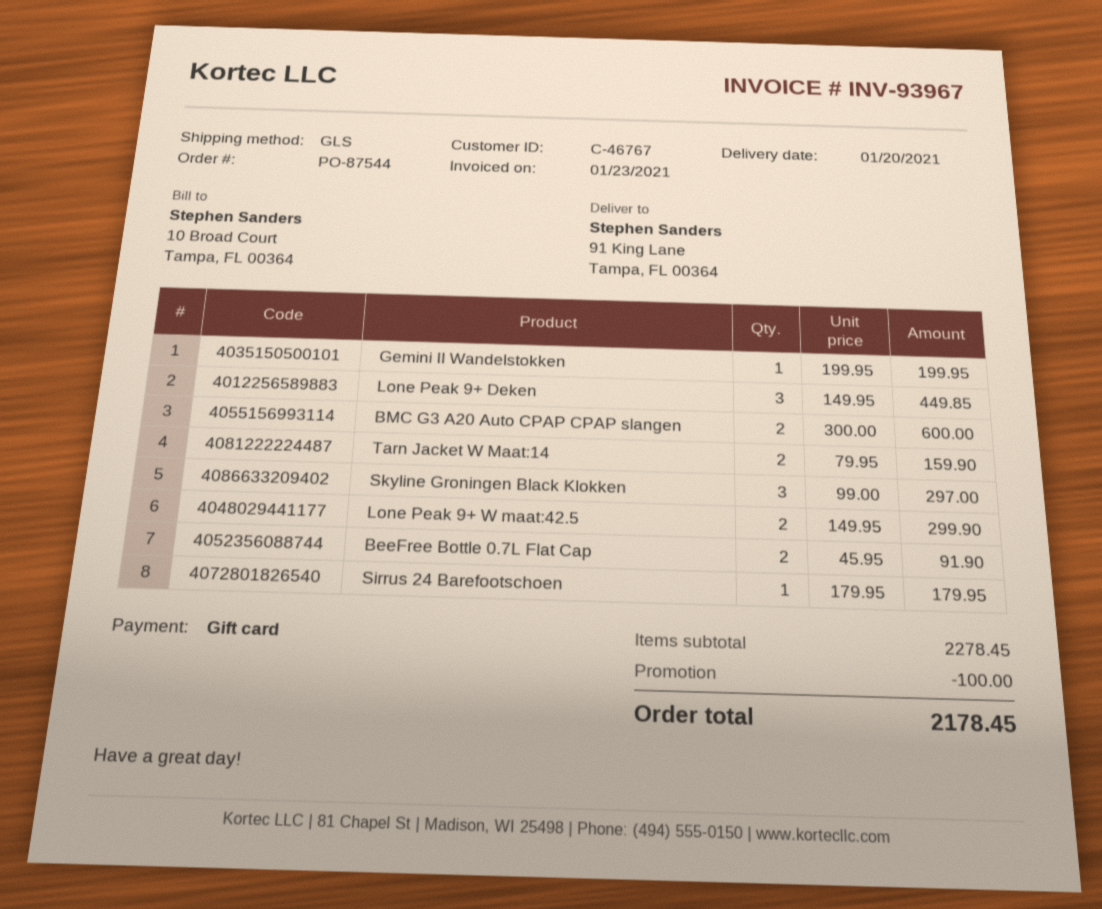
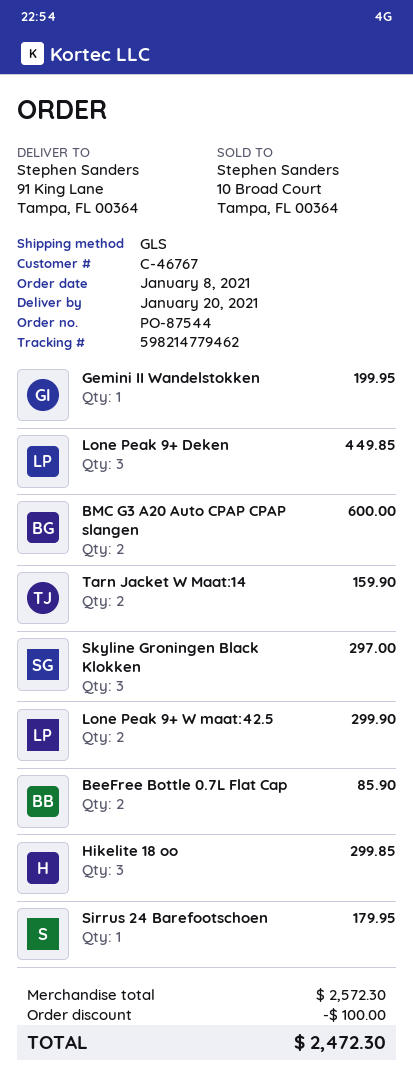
BeeFree Bottle 0.7L Flat Cap: 2 for 91.90 -> 2 for 85.90
Hikelite 18 oo: none -> 3 for 299.85
subtotal: 2278.45 -> 2572.30
total: 2178.45 -> 2472.30

